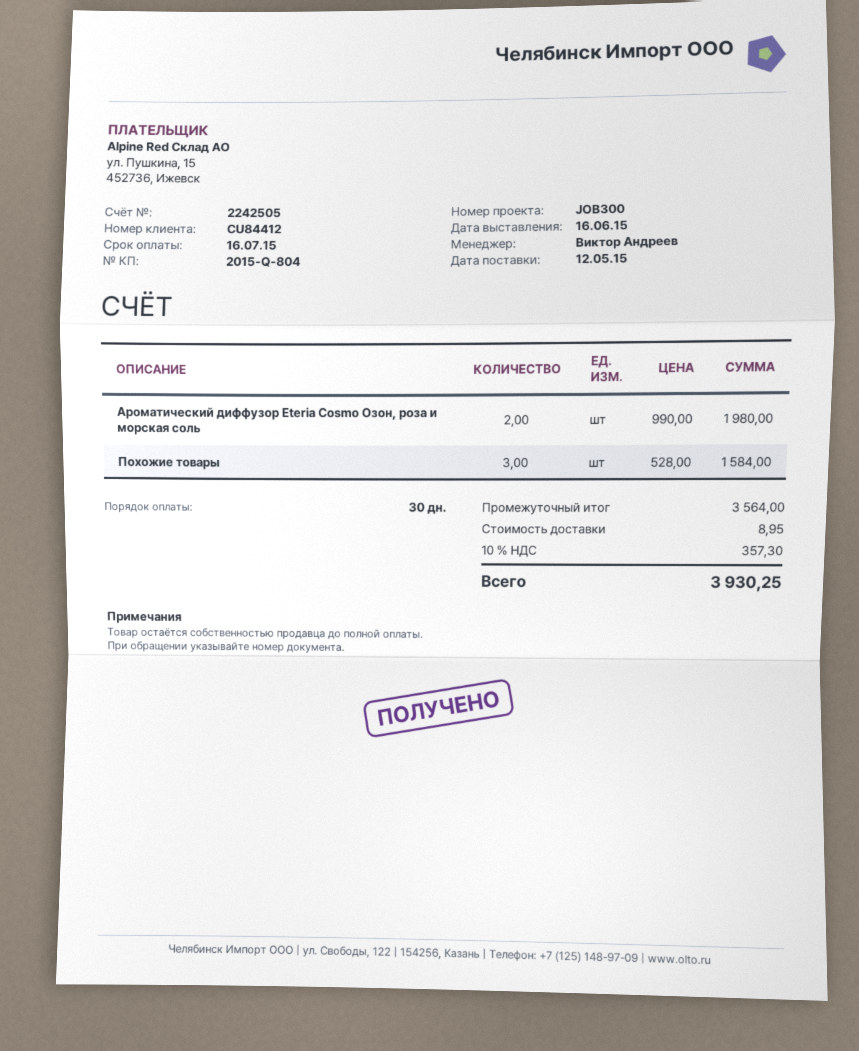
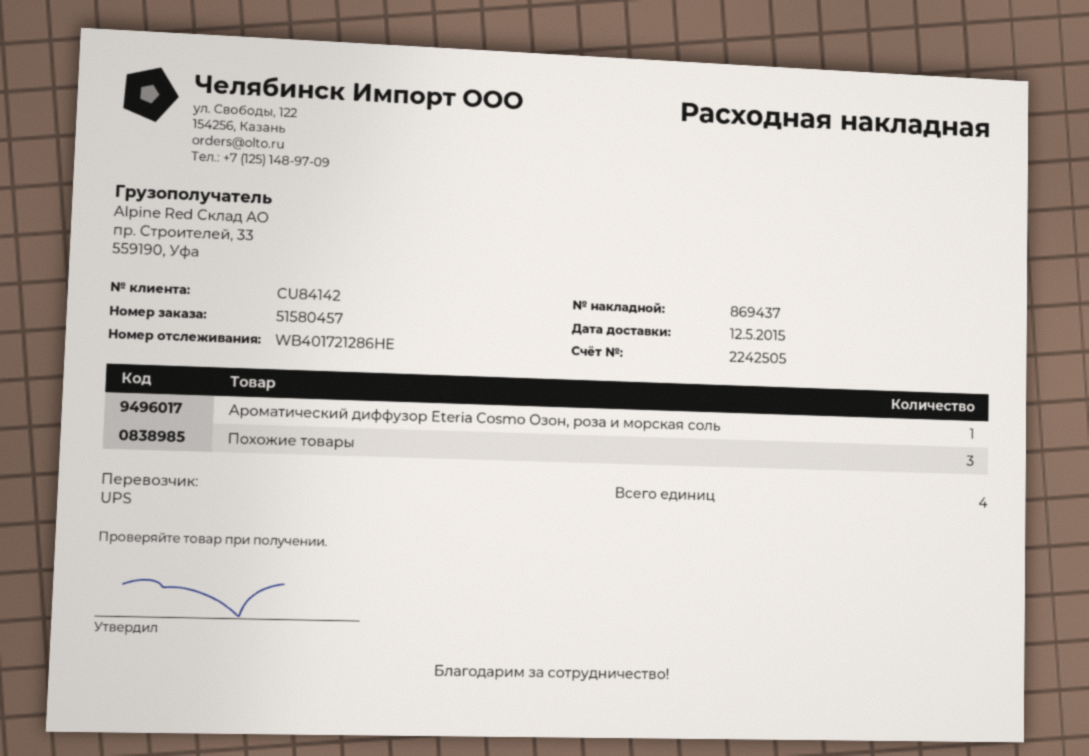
customer number: CU84412 -> CU84142
Ароматический диффузор Eteria Cosmo Озон, роза и морская соль: 2 -> 1

